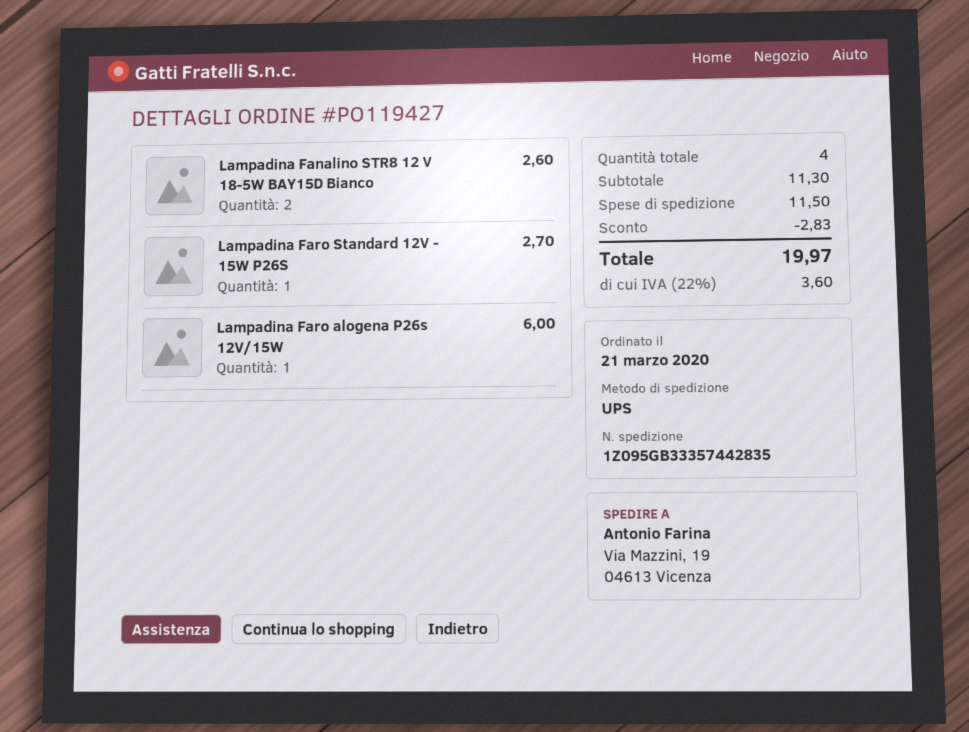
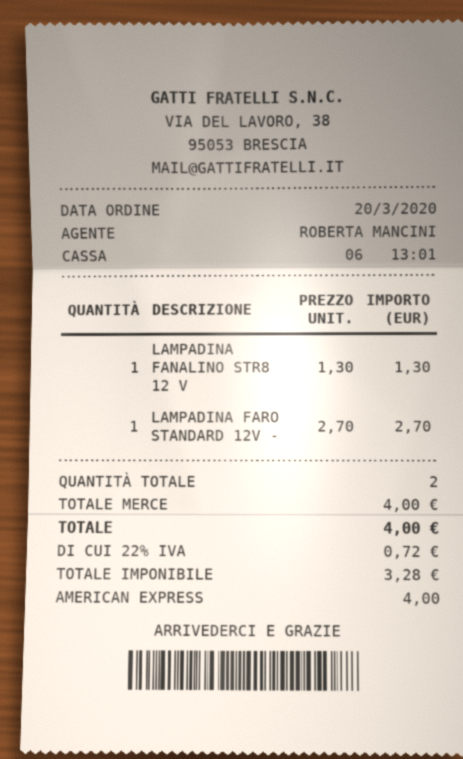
order date: 2020-03-21 -> 2020-03-20
Lampadina Fanalino STR8 12 V 18-5W BAY15D Bianco: 2 for 2.60 -> 1 for 1.30
Lampadina Faro alogena P26s 12V/15W: 1 for 6.00 -> none
total quantity: 4 -> 2
subtotal: 11.30 -> 4.00
discount: 2.83 -> none
shipping: 11.50 -> none
tax: 22% = 3.60 -> 22% = 0.72
total: 19.97 -> 4.00

